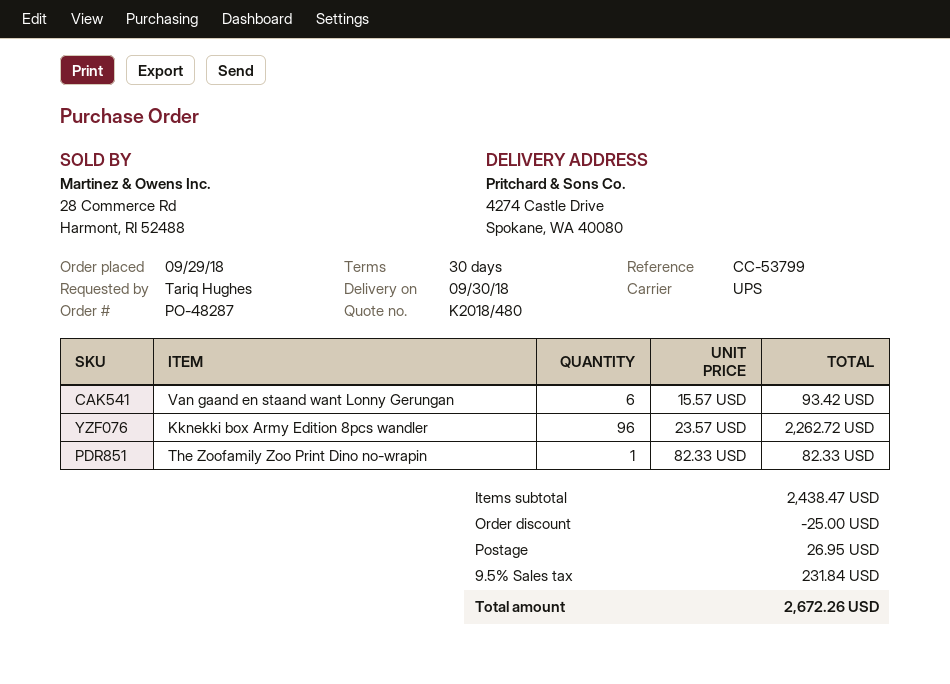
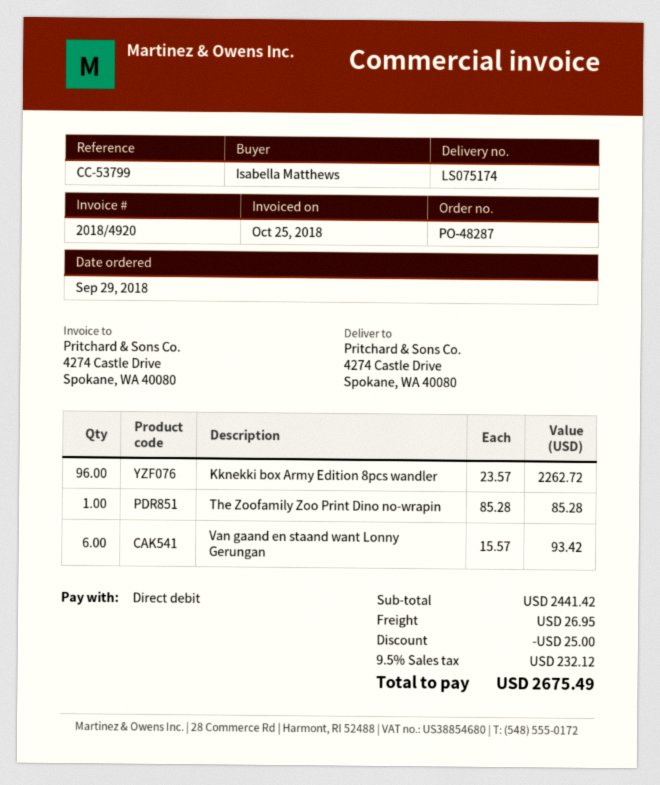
ordered by: Tariq Hughes -> Isabella Matthews
The Zoofamily Zoo Print Dino no-wrapin: 1 x 82.33 = 82.33 -> 1 x 85.28 = 85.28
subtotal: 2438.47 -> 2441.42
tax: 9.5% = 231.84 -> 9.5% = 232.12
total: 2672.26 -> 2675.49

